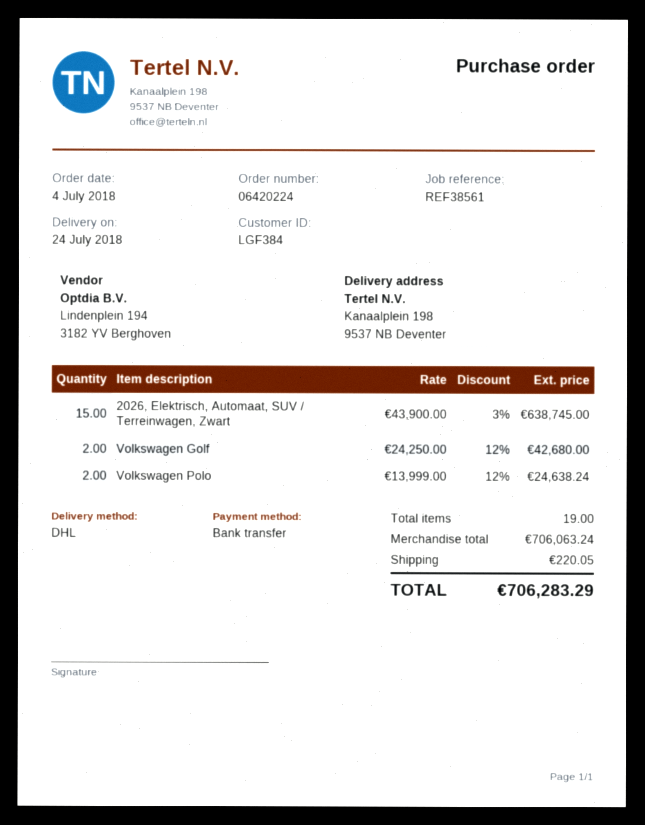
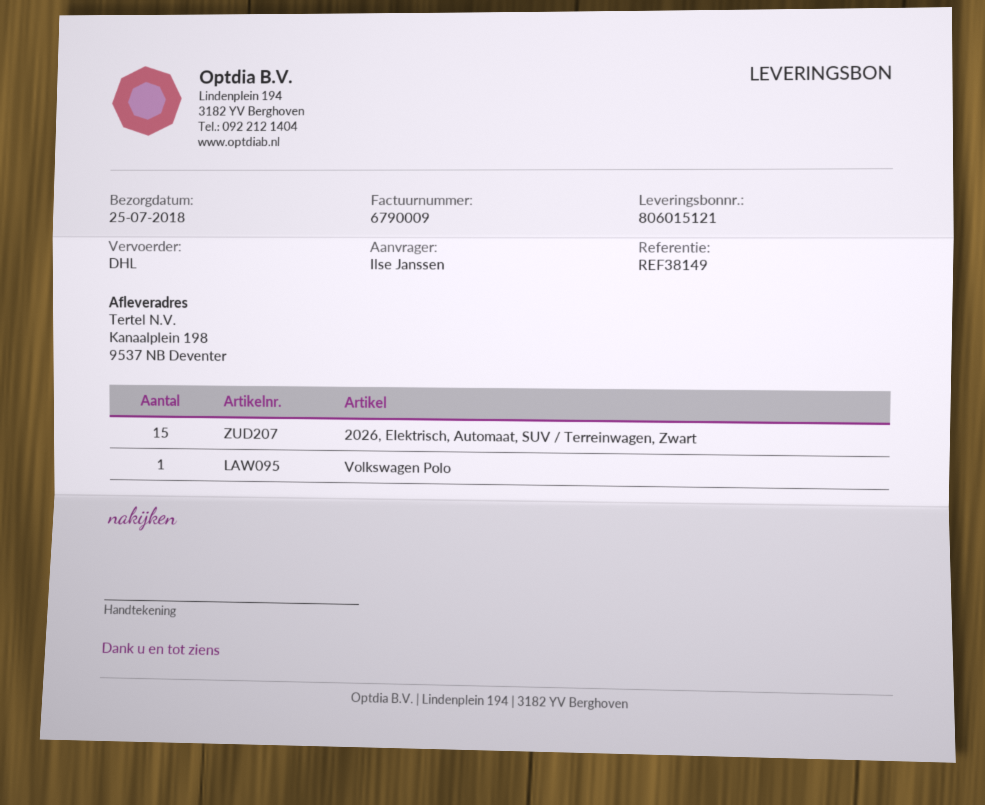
delivery date: 2018-07-24 -> 2018-07-25
reference: REF38561 -> REF38149
Volkswagen Golf: 2 -> none
Volkswagen Polo: 2 -> 1

